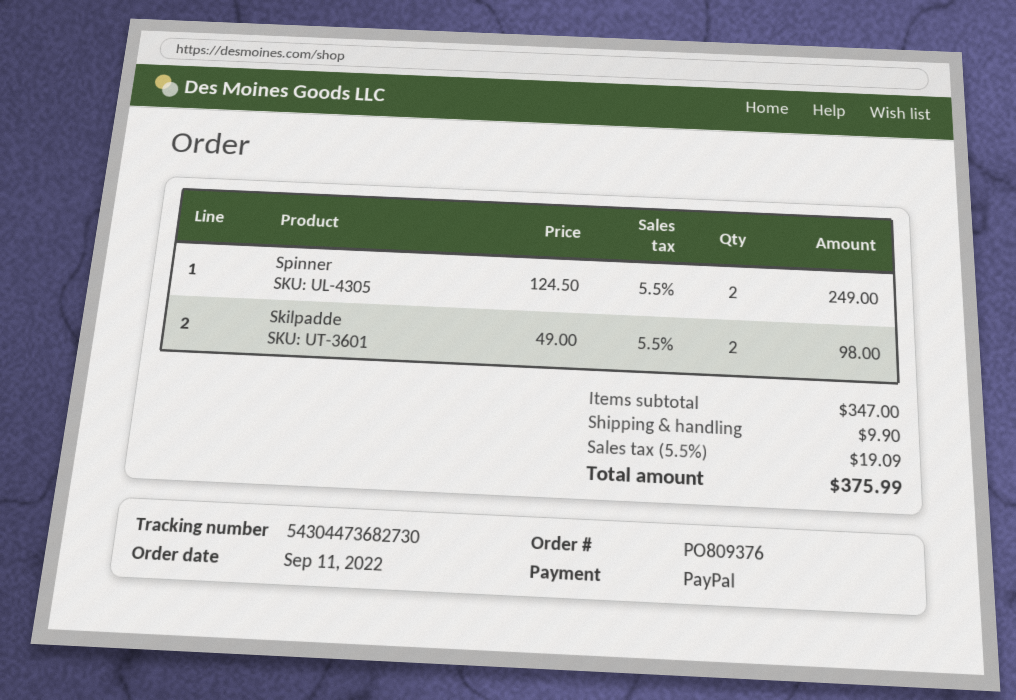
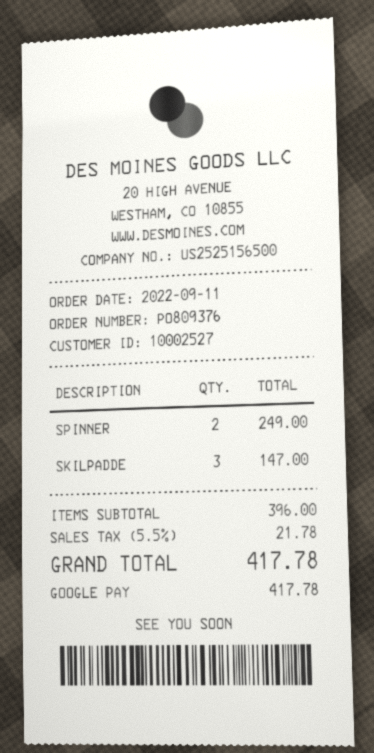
payment method: PayPal -> Google Pay
Skilpadde: 2 for 98.00 -> 3 for 147.00
subtotal: 347.00 -> 396.00
shipping: 9.90 -> none
tax: 5.5% = 19.09 -> 5.5% = 21.78
total: 375.99 -> 417.78

